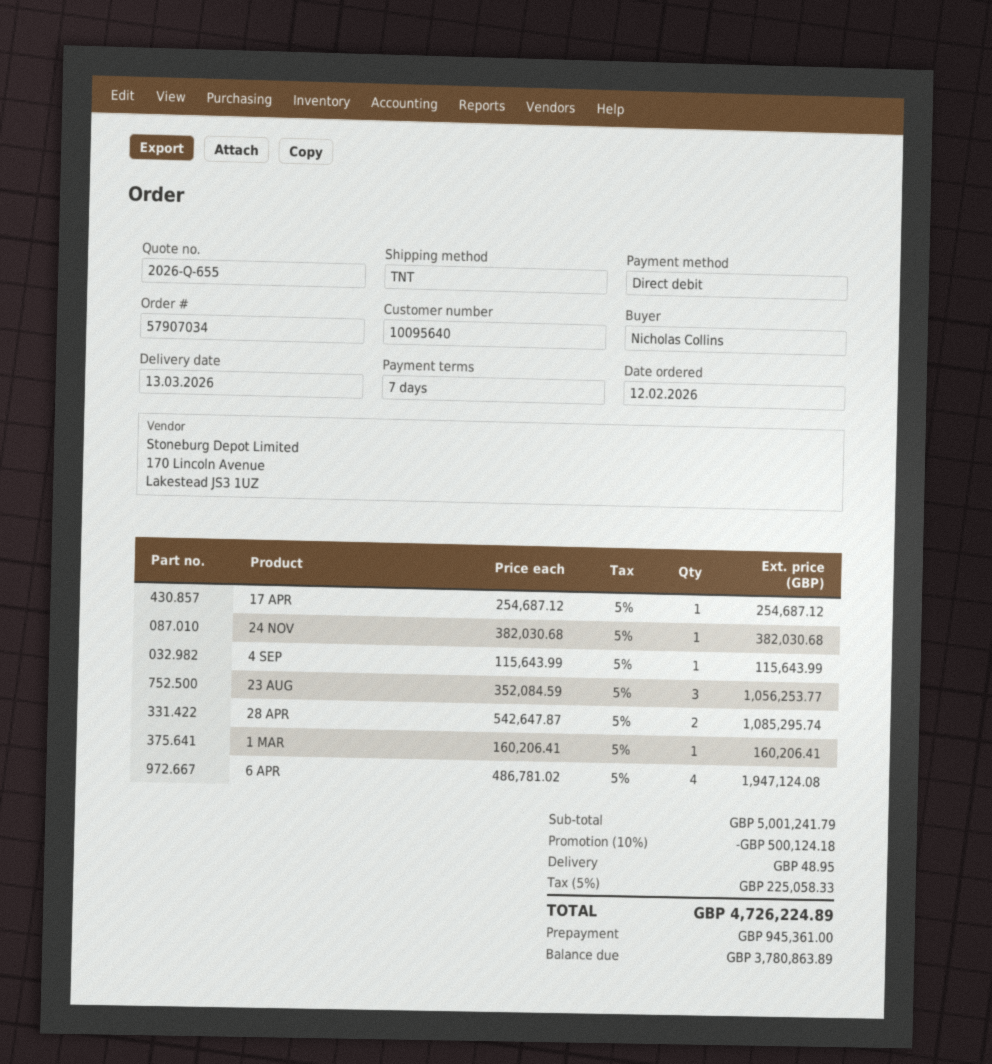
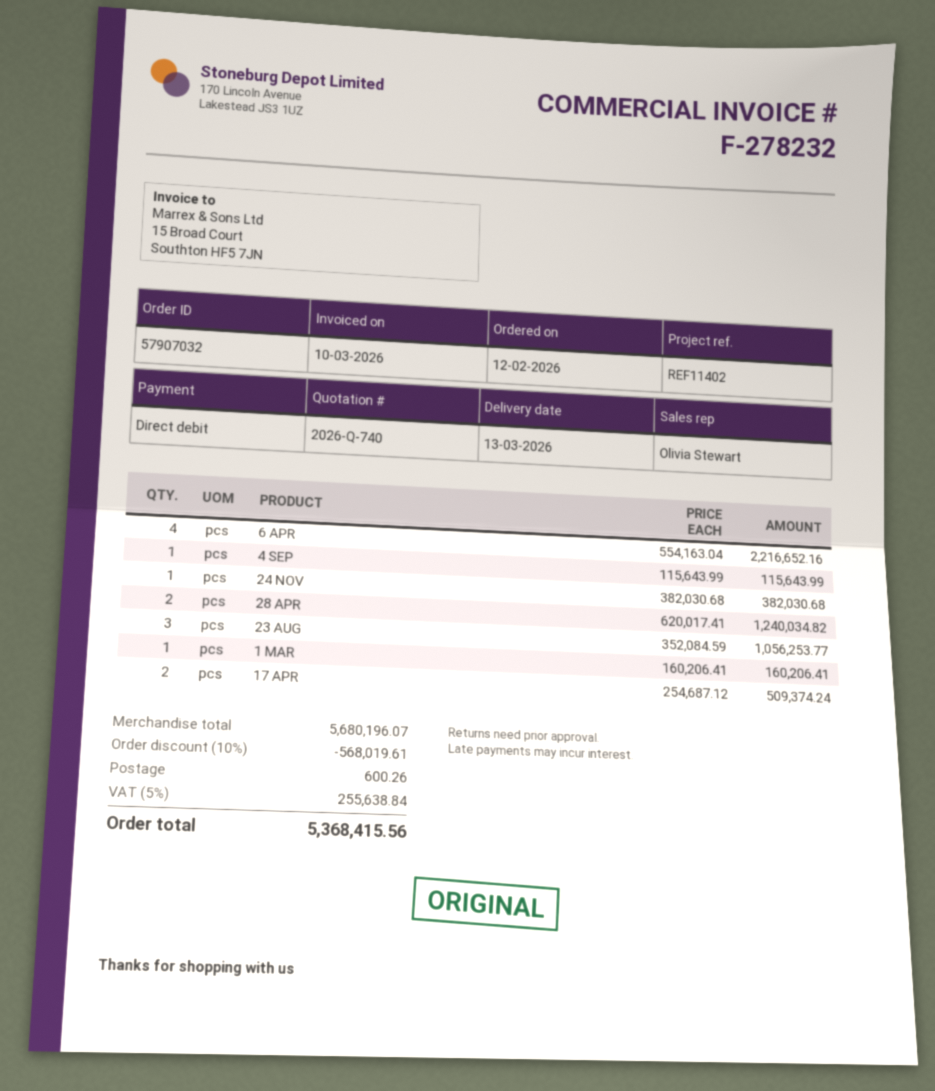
quote number: 2026-Q-655 -> 2026-Q-740
order number: 57907034 -> 57907032
17 APR: 1 x 254687.12 = 254687.12 -> 2 x 254687.12 = 509374.24
28 APR: 2 x 542647.87 = 1085295.74 -> 2 x 620017.41 = 1240034.82
6 APR: 4 x 486781.02 = 1947124.08 -> 4 x 554163.04 = 2216652.16
subtotal: 5001241.79 -> 5680196.07
discount: 10% = 500124.18 -> 10% = 568019.61
shipping: 48.95 -> 600.26
tax: 5% = 225058.33 -> 5% = 255638.84
total: 4726224.89 -> 5368415.56

